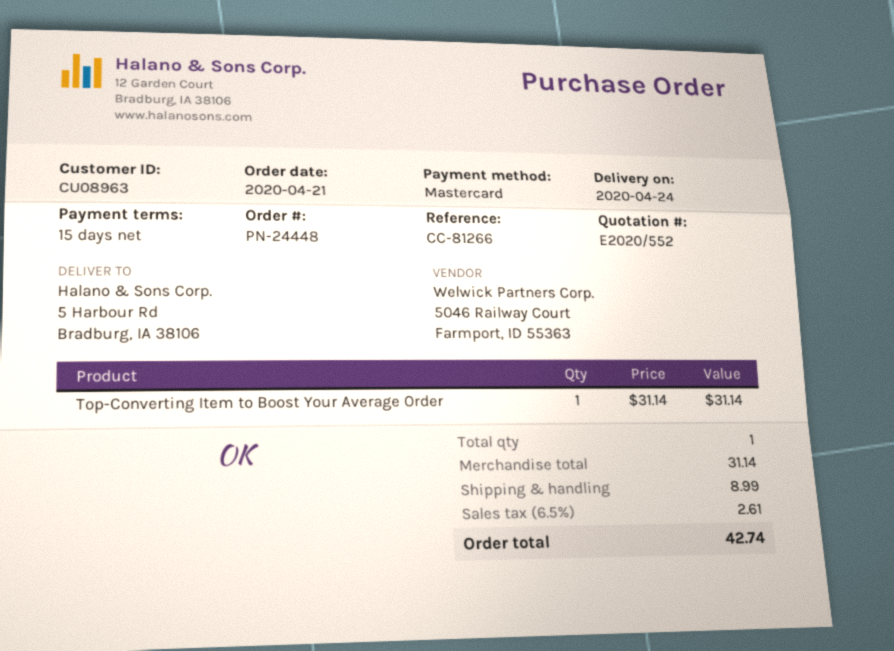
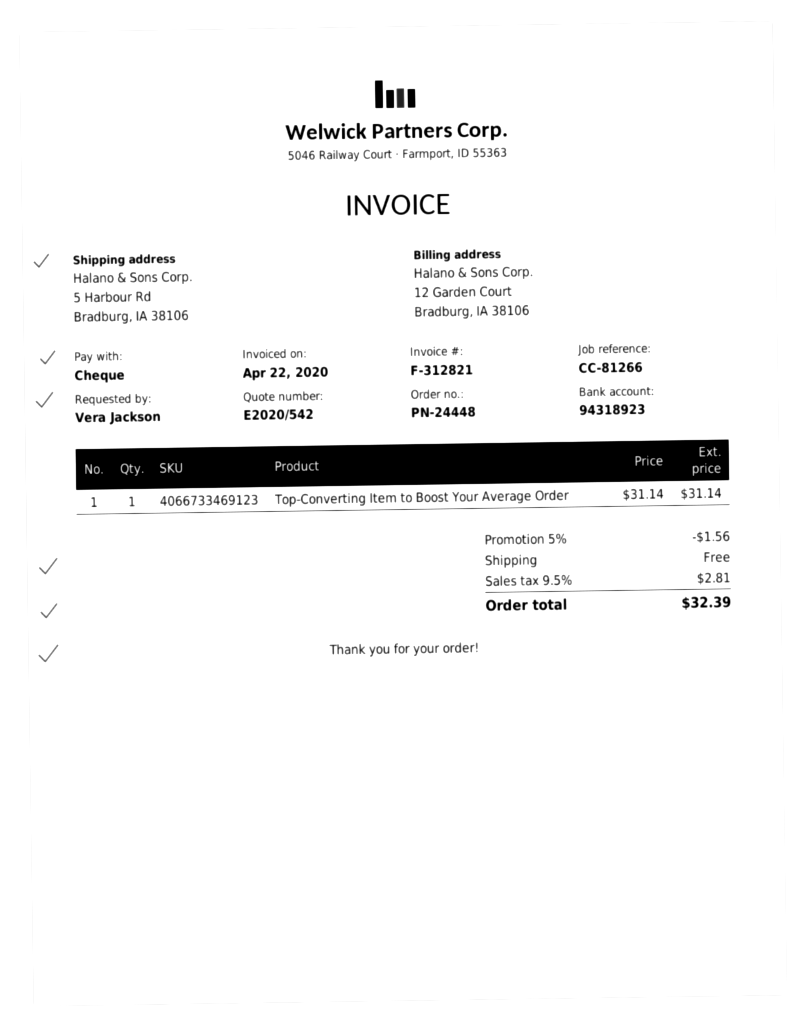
quote number: E2020/552 -> E2020/542
payment method: Mastercard -> cheque
discount: none -> 5% = 1.56
shipping: 8.99 -> 0.00
tax: 6.5% = 2.61 -> 9.5% = 2.81
total: 42.74 -> 32.39

